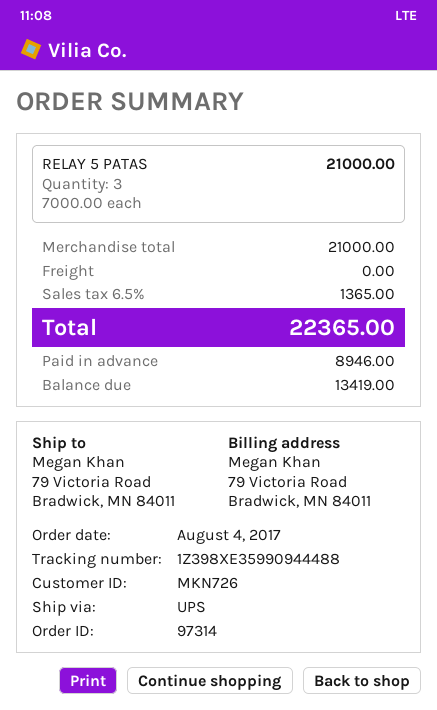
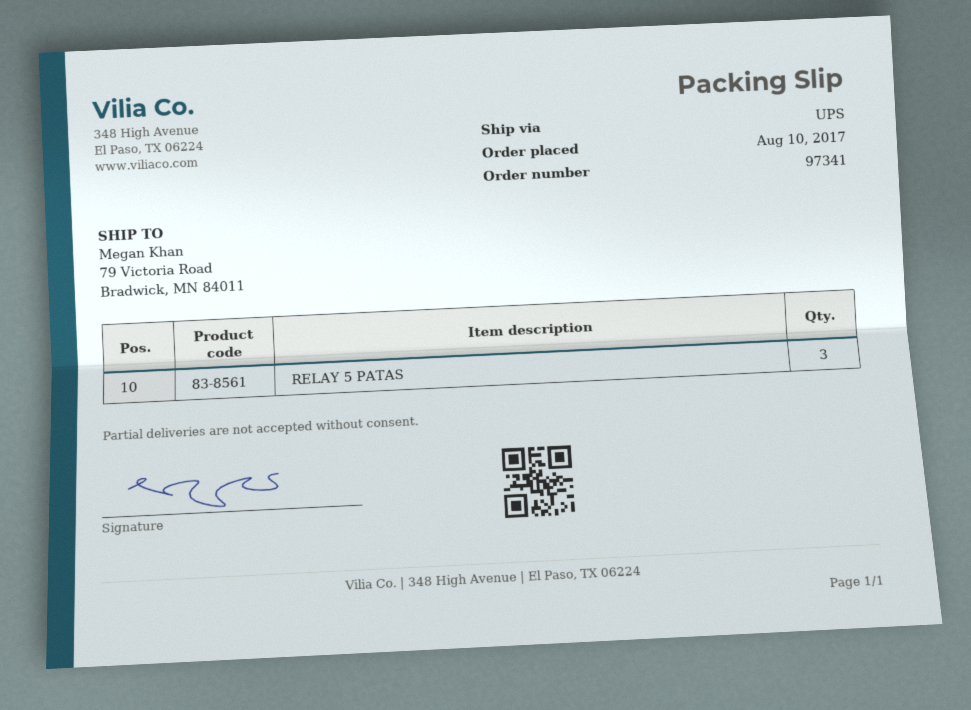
order number: 97314 -> 97341
order date: 2017-08-04 -> 2017-08-10

